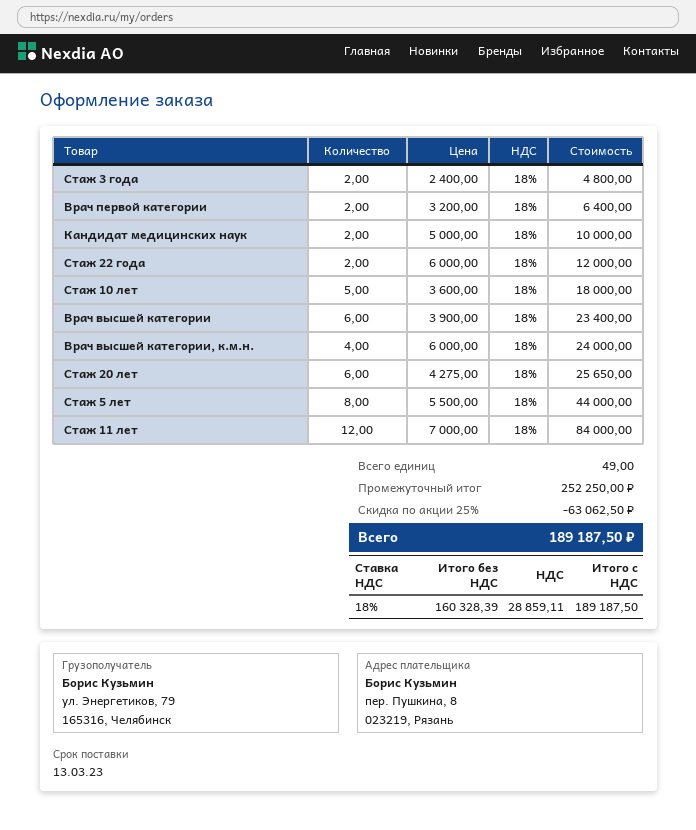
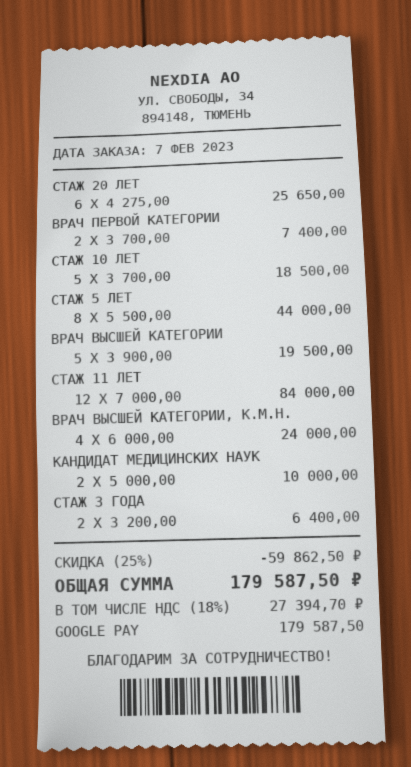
Стаж 3 года: 2 x 2400.00 = 4800.00 -> 2 x 3200.00 = 6400.00
Врач первой категории: 2 x 3200.00 = 6400.00 -> 2 x 3700.00 = 7400.00
Стаж 22 года: 2 x 6000.00 = 12000.00 -> none
Стаж 10 лет: 5 x 3600.00 = 18000.00 -> 5 x 3700.00 = 18500.00
Врач высшей категории: 6 x 3900.00 = 23400.00 -> 5 x 3900.00 = 19500.00
discount: 25% = 63062.50 -> 25% = 59862.50
tax: 18% = 28859.11 -> 18% = 27394.70
total: 189187.50 -> 179587.50

